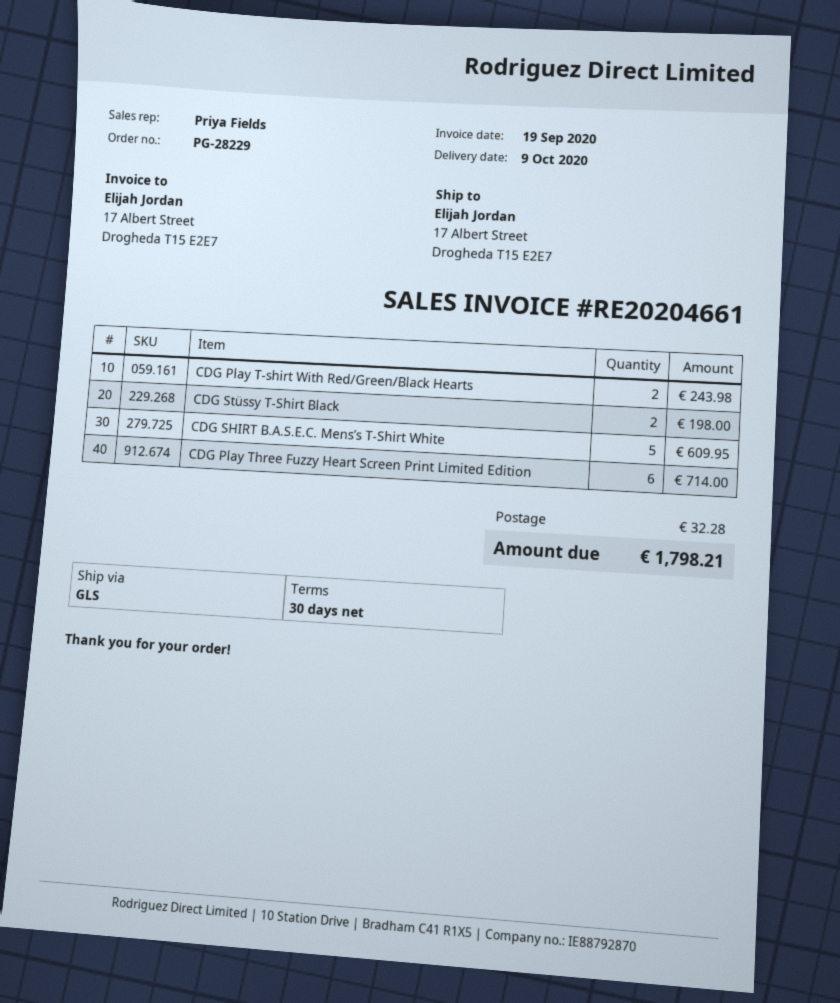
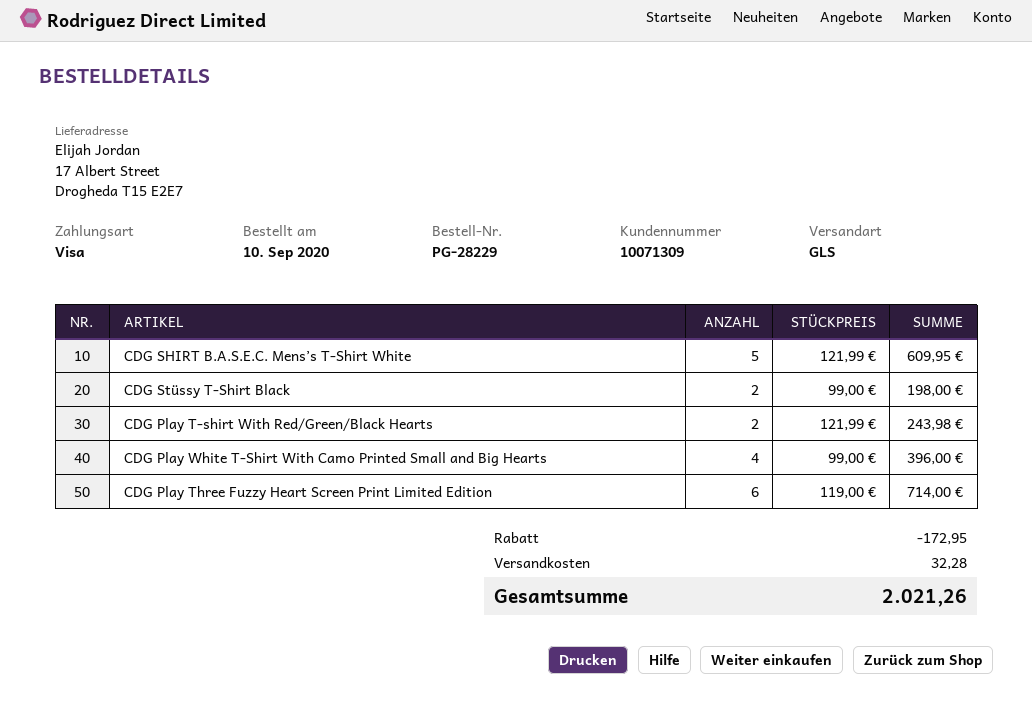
CDG Play White T-Shirt With Camo Printed Small and Big Hearts: none -> 4 for 396.00
discount: none -> 172.95
total: 1798.21 -> 2021.26

